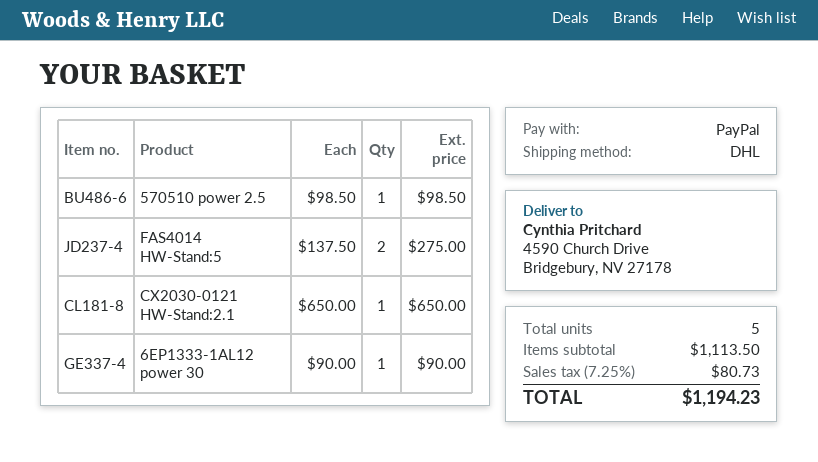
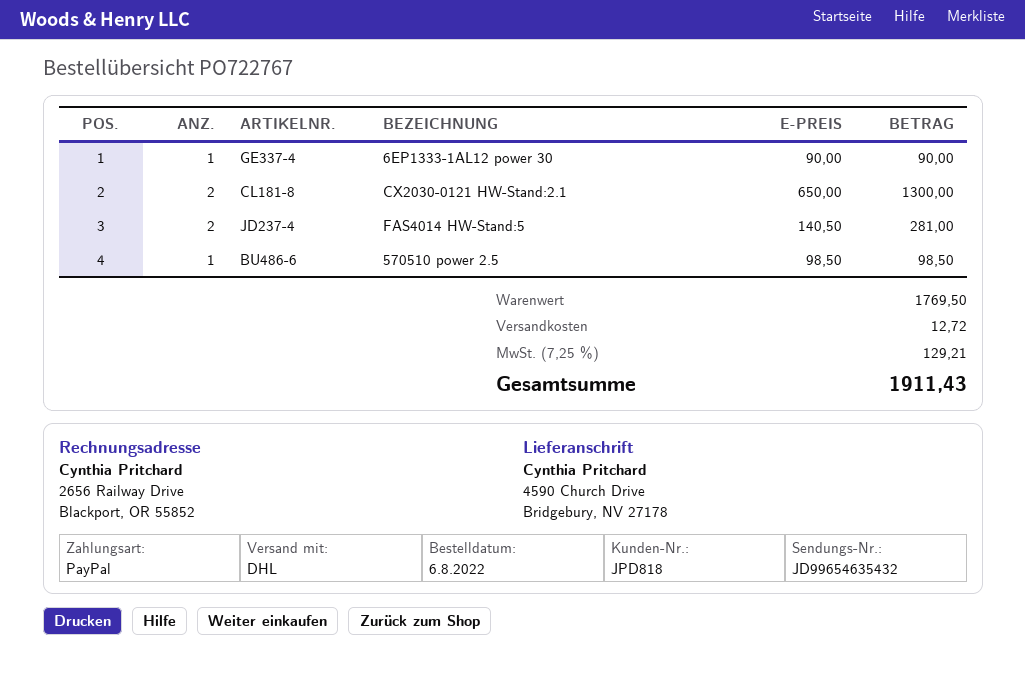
FAS4014 HW-Stand:5: 2 x 137.50 = 275.00 -> 2 x 140.50 = 281.00
CX2030-0121 HW-Stand:2.1: 1 x 650.00 = 650.00 -> 2 x 650.00 = 1300.00
subtotal: 1113.50 -> 1769.50
shipping: none -> 12.72
tax: 7.25% = 80.73 -> 7.25% = 129.21
total: 1194.23 -> 1911.43

